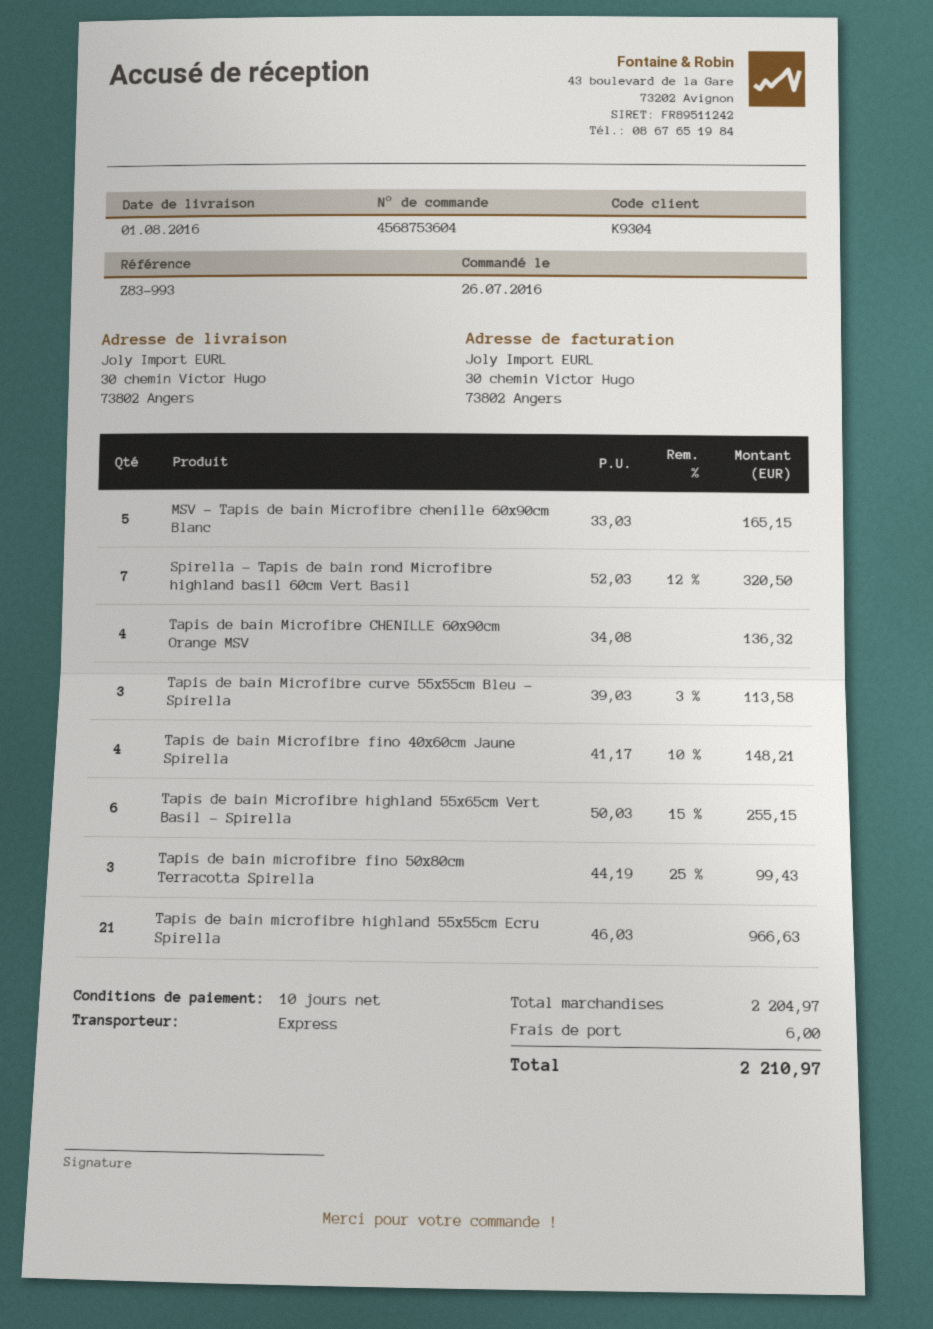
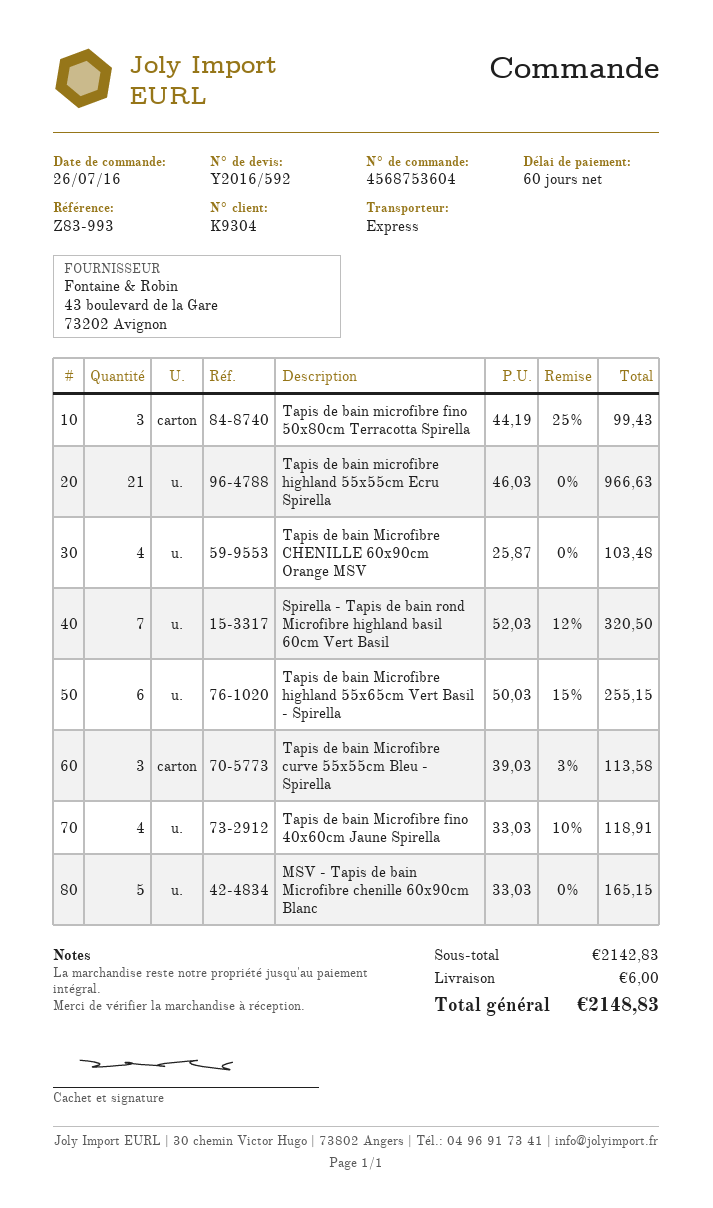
payment terms: 10 days -> 60 days
Tapis de bain Microfibre CHENILLE 60x90cm Orange MSV: 4 x 34.08 = 136.32 -> 4 x 25.87 = 103.48
Tapis de bain Microfibre fino 40x60cm Jaune Spirella: 4 x 41.17 - 10% = 148.21 -> 4 x 33.03 - 10% = 118.91
subtotal: 2204.97 -> 2142.83
total: 2210.97 -> 2148.83

